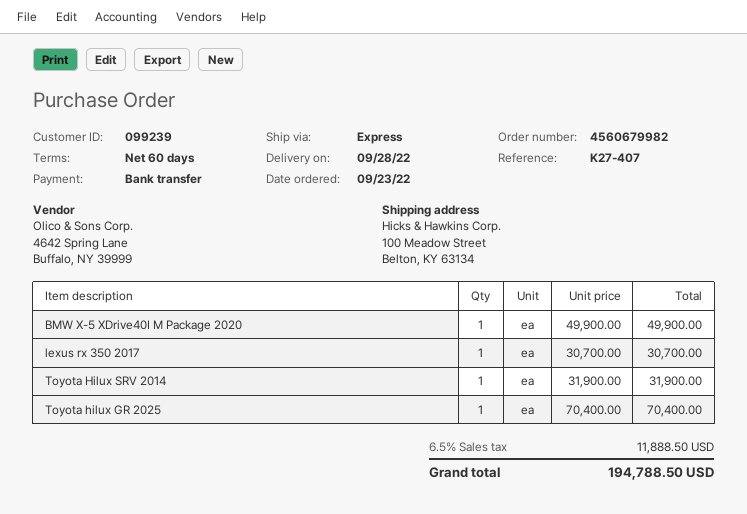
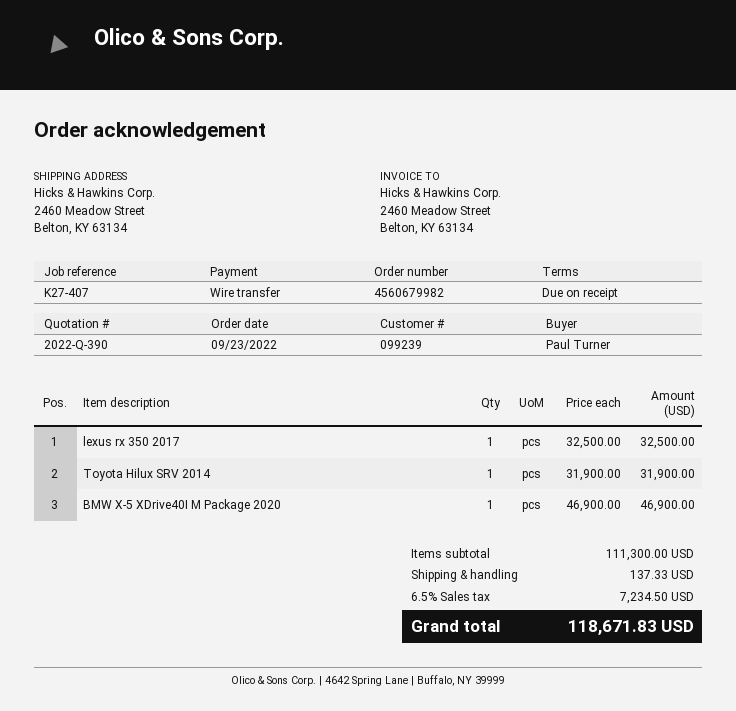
payment terms: 60 days -> on receipt
ship to: 100 Meadow Street, Belton, KY 63134 -> 2460 Meadow Street, Belton, KY 63134
BMW X-5 XDrive40I M Package 2020: 1 x 49900.00 = 49900.00 -> 1 x 46900.00 = 46900.00
lexus rx 350 2017: 1 x 30700.00 = 30700.00 -> 1 x 32500.00 = 32500.00
Toyota hilux GR 2025: 1 x 70400.00 = 70400.00 -> none
shipping: none -> 137.33
tax: 6.5% = 11888.50 -> 6.5% = 7234.50
total: 194788.50 -> 118671.83

